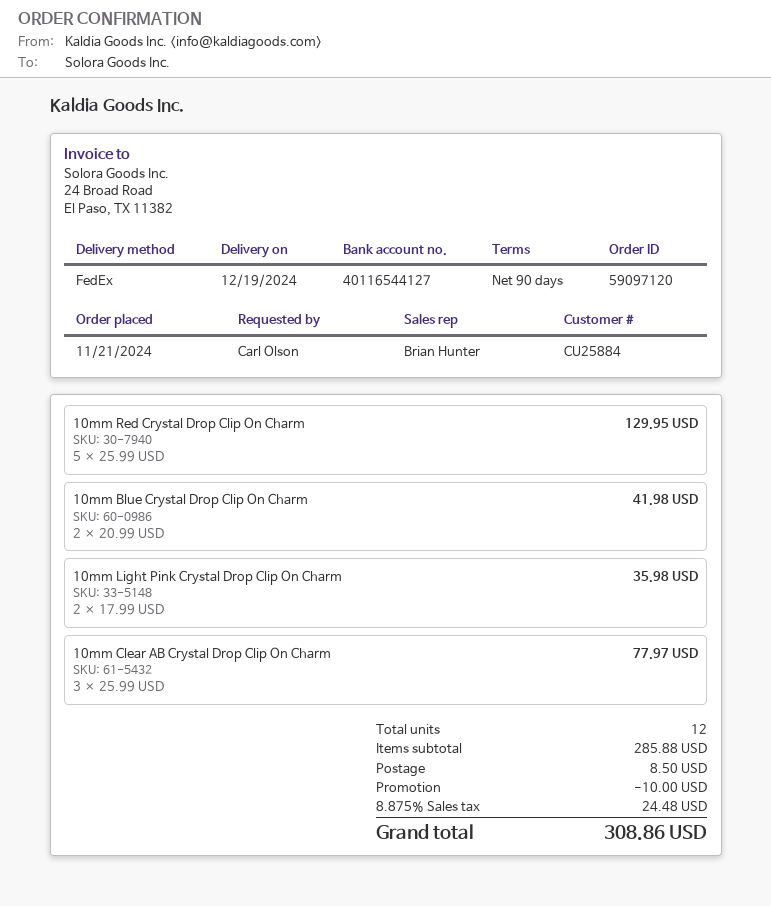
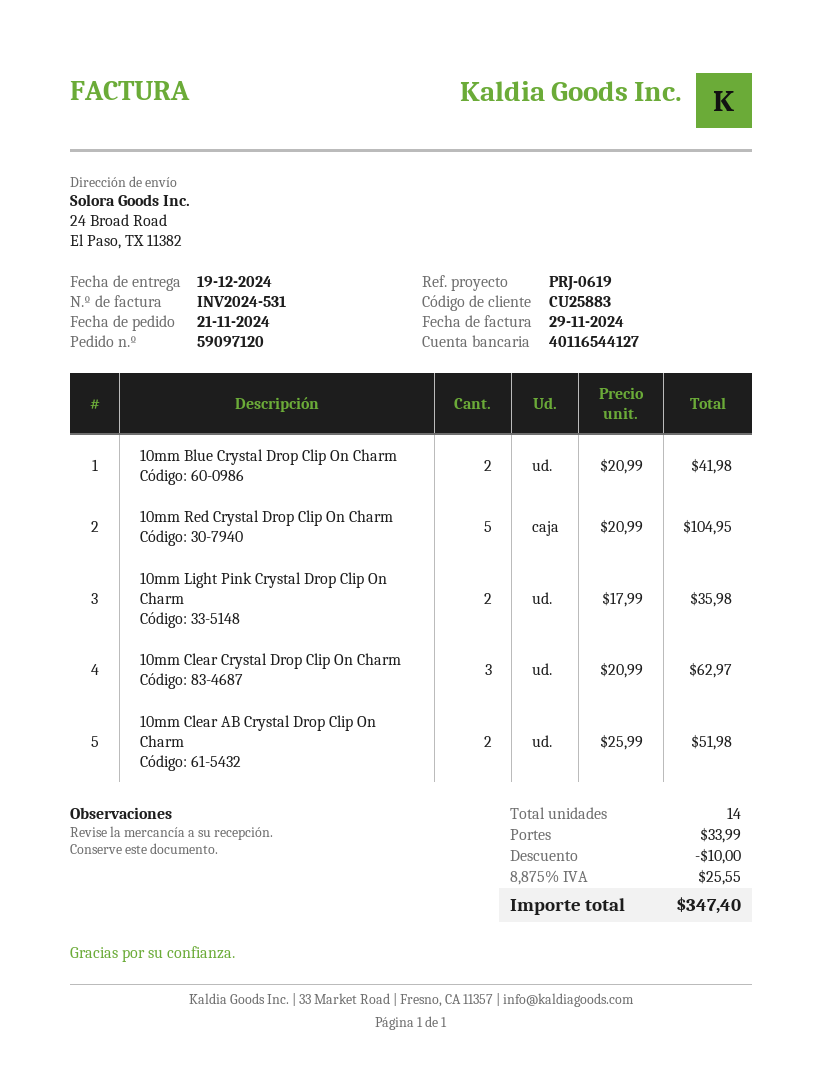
customer number: CU25884 -> CU25883
10mm Red Crystal Drop Clip On Charm: 5 x 25.99 = 129.95 -> 5 x 20.99 = 104.95
10mm Clear AB Crystal Drop Clip On Charm: 3 x 25.99 = 77.97 -> 2 x 25.99 = 51.98
10mm Clear Crystal Drop Clip On Charm: none -> 3 x 20.99 = 62.97
total quantity: 12 -> 14
shipping: 8.50 -> 33.99
tax: 8.875% = 24.48 -> 8.875% = 25.55
total: 308.86 -> 347.40

